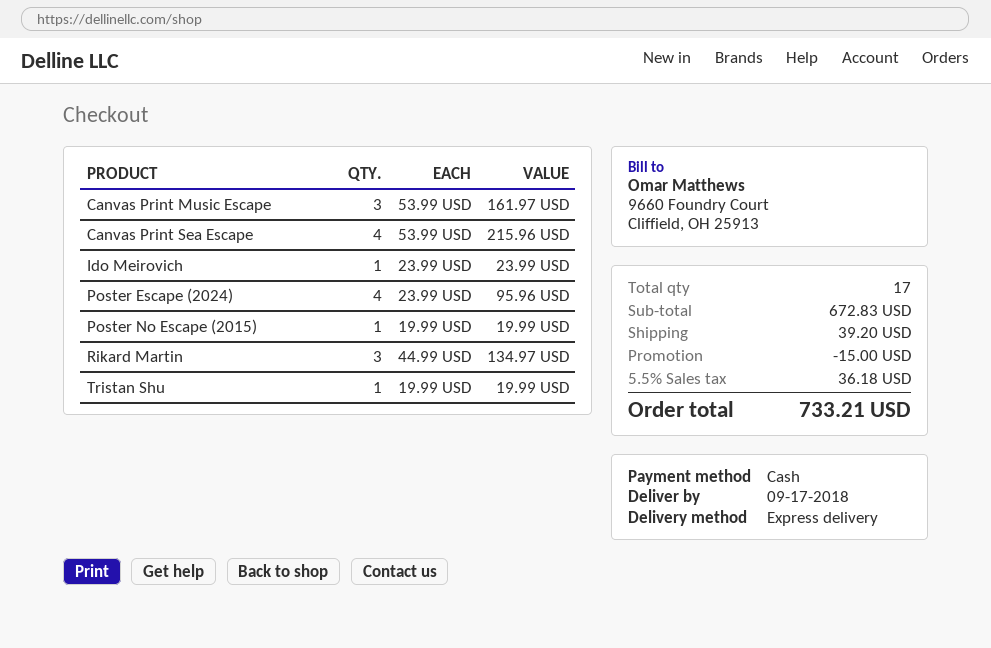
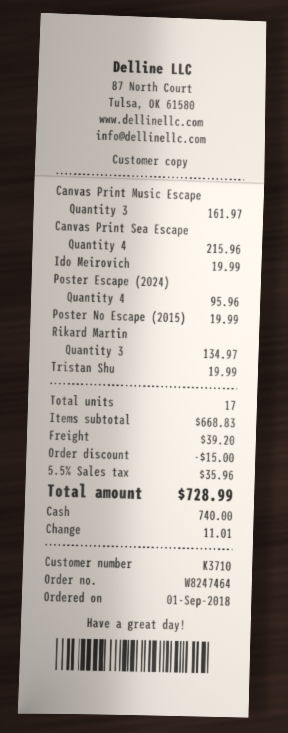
Ido Meirovich: 1 for 23.99 -> 1 for 19.99
subtotal: 672.83 -> 668.83
tax: 5.5% = 36.18 -> 5.5% = 35.96
total: 733.21 -> 728.99

